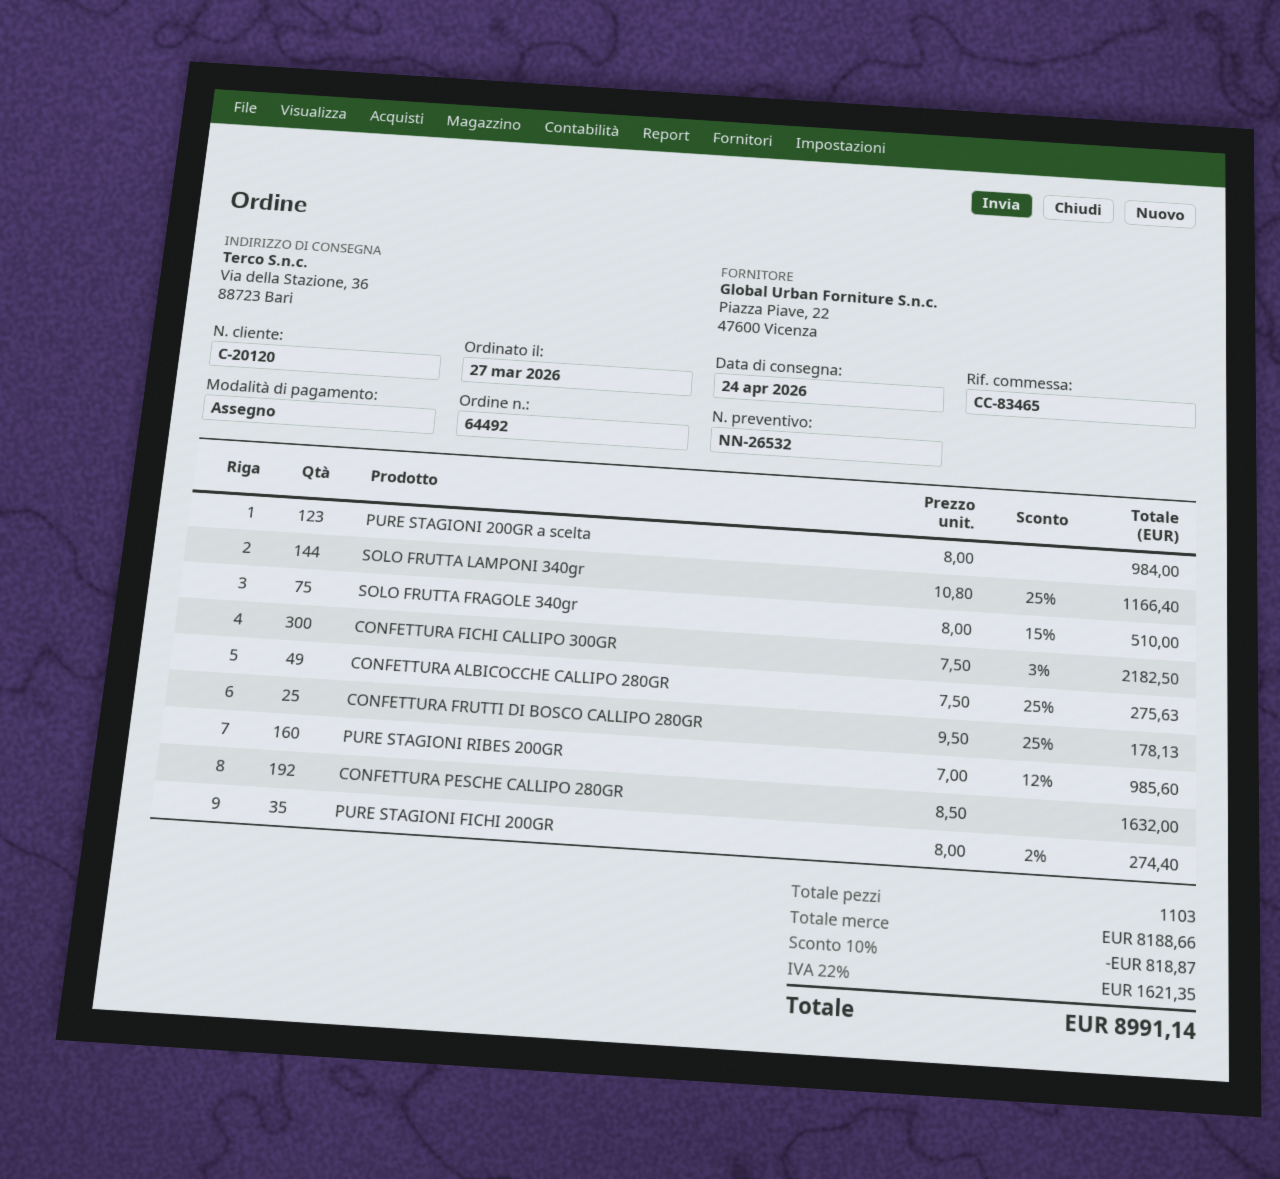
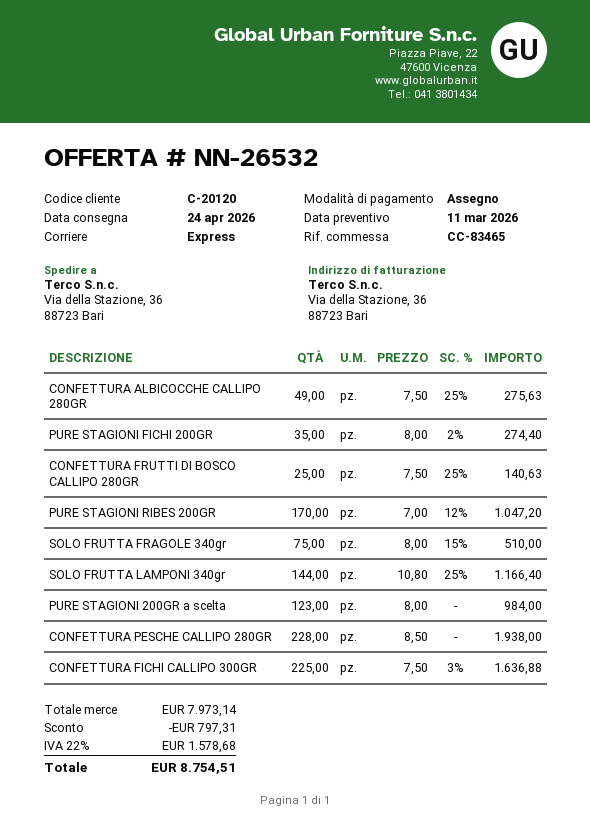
CONFETTURA FICHI CALLIPO 300GR: 300 x 7.50 - 3% = 2182.50 -> 225 x 7.50 - 3% = 1636.88
CONFETTURA FRUTTI DI BOSCO CALLIPO 280GR: 25 x 9.50 - 25% = 178.13 -> 25 x 7.50 - 25% = 140.63
PURE STAGIONI RIBES 200GR: 160 x 7.00 - 12% = 985.60 -> 170 x 7.00 - 12% = 1047.20
CONFETTURA PESCHE CALLIPO 280GR: 192 x 8.50 = 1632.00 -> 228 x 8.50 = 1938.00
subtotal: 8188.66 -> 7973.14
discount: 818.87 -> 797.31
tax: 22% = 1621.35 -> 22% = 1578.68
total: 8991.14 -> 8754.51

